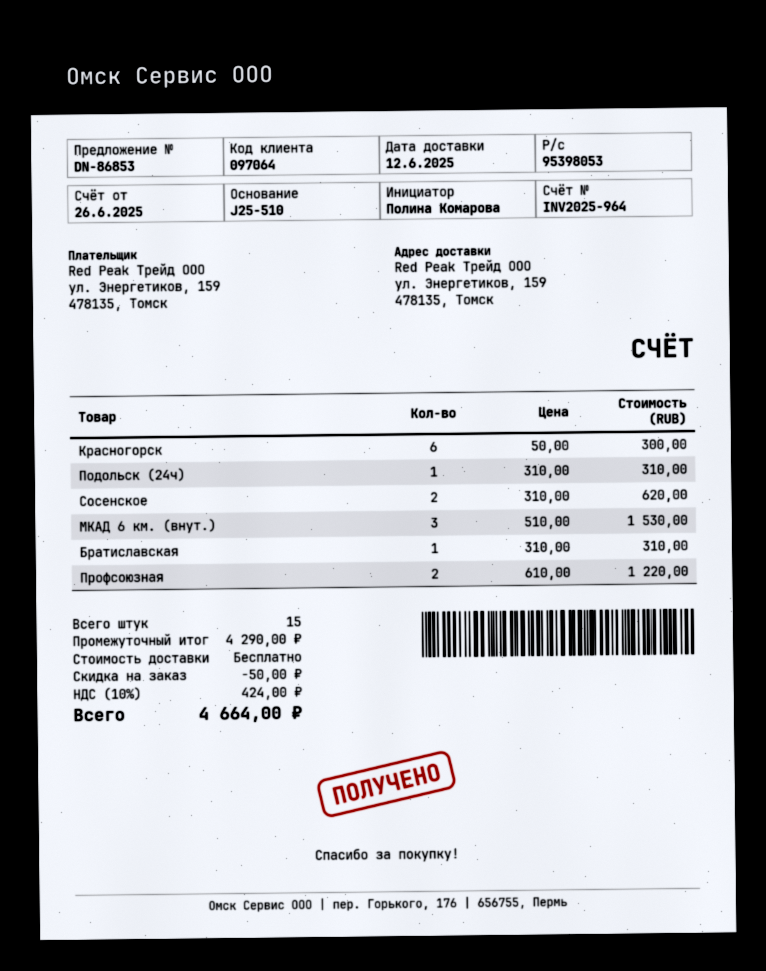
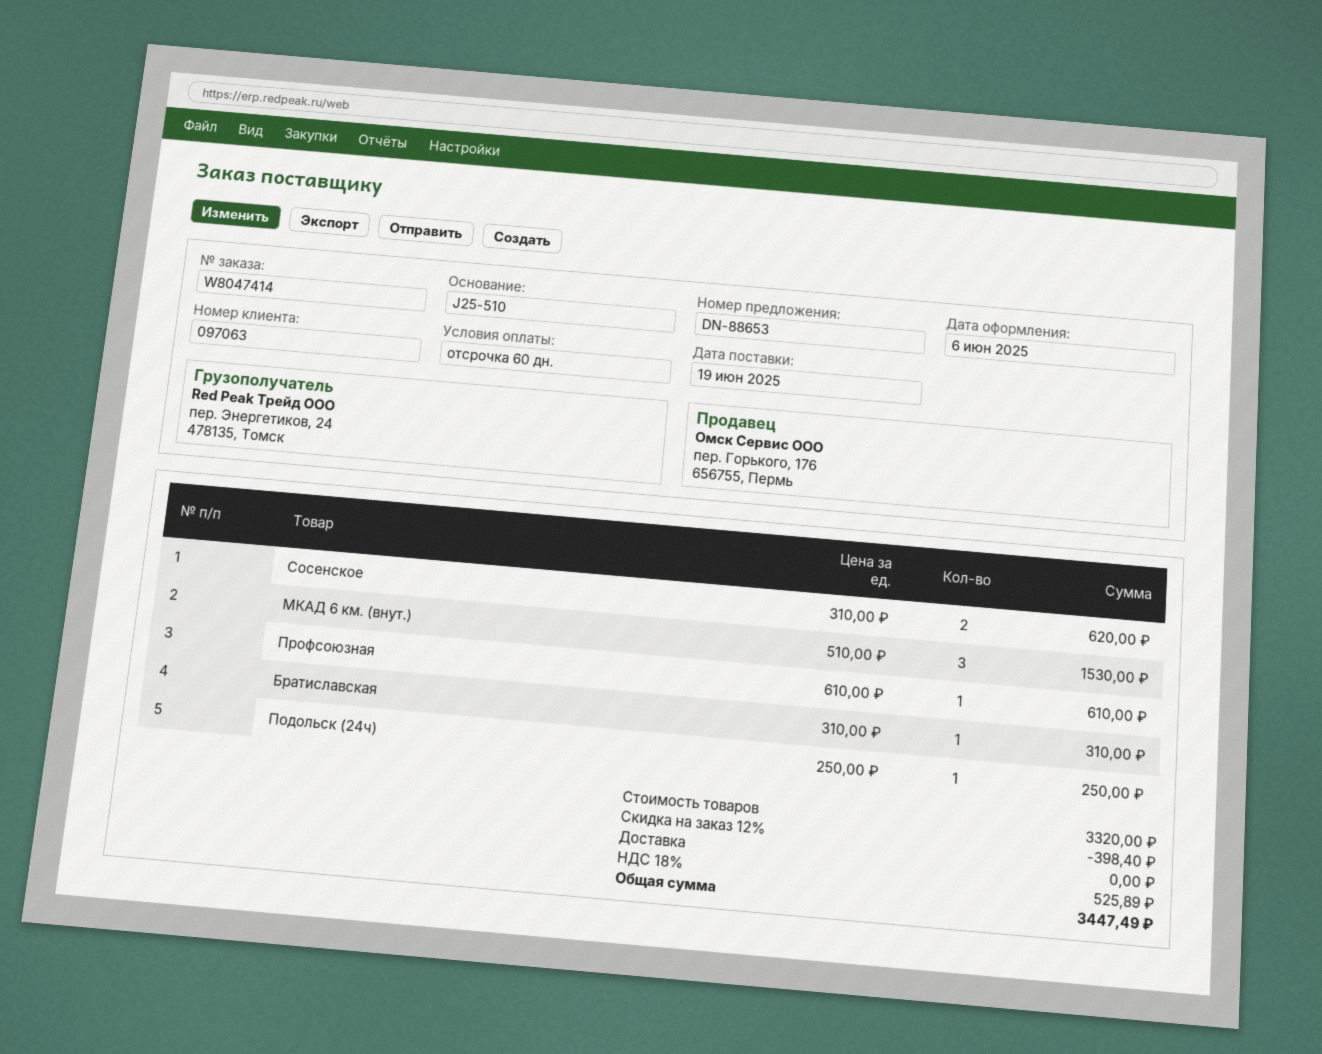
quote number: DN-86853 -> DN-88653
delivery date: 2025-06-12 -> 2025-06-19
customer number: 097064 -> 097063
ship to: ул. Энергетиков, 159, 478135, Томск -> пер. Энергетиков, 24, 478135, Томск
Красногорск: 6 x 50.00 = 300.00 -> none
Подольск (24ч): 1 x 310.00 = 310.00 -> 1 x 250.00 = 250.00
Профсоюзная: 2 x 610.00 = 1220.00 -> 1 x 610.00 = 610.00
subtotal: 4290.00 -> 3320.00
discount: 50.00 -> 398.40
tax: 10% = 424.00 -> 18% = 525.89
total: 4664.00 -> 3447.49

